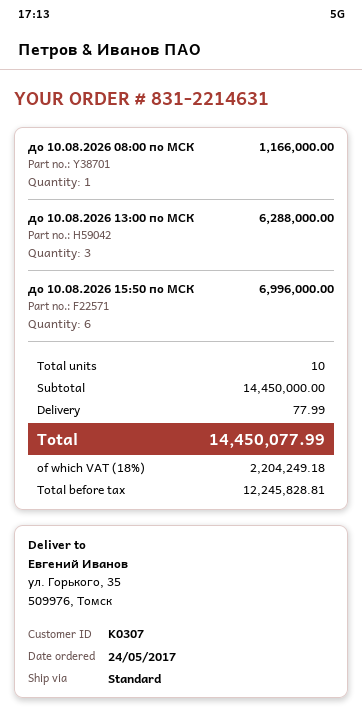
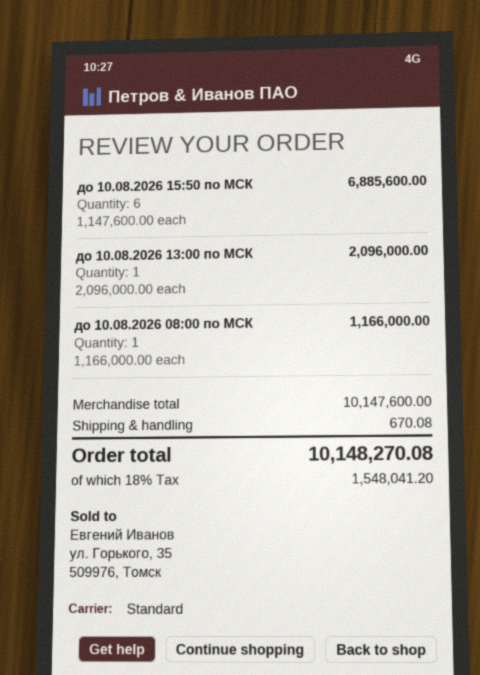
до 10.08.2026 13:00 по МСК: 3 for 6288000.00 -> 1 for 2096000.00
до 10.08.2026 15:50 по МСК: 6 for 6996000.00 -> 6 for 6885600.00
subtotal: 14450000.00 -> 10147600.00
shipping: 77.99 -> 670.08
tax: 18% = 2204249.18 -> 18% = 1548041.20
total: 14450077.99 -> 10148270.08

